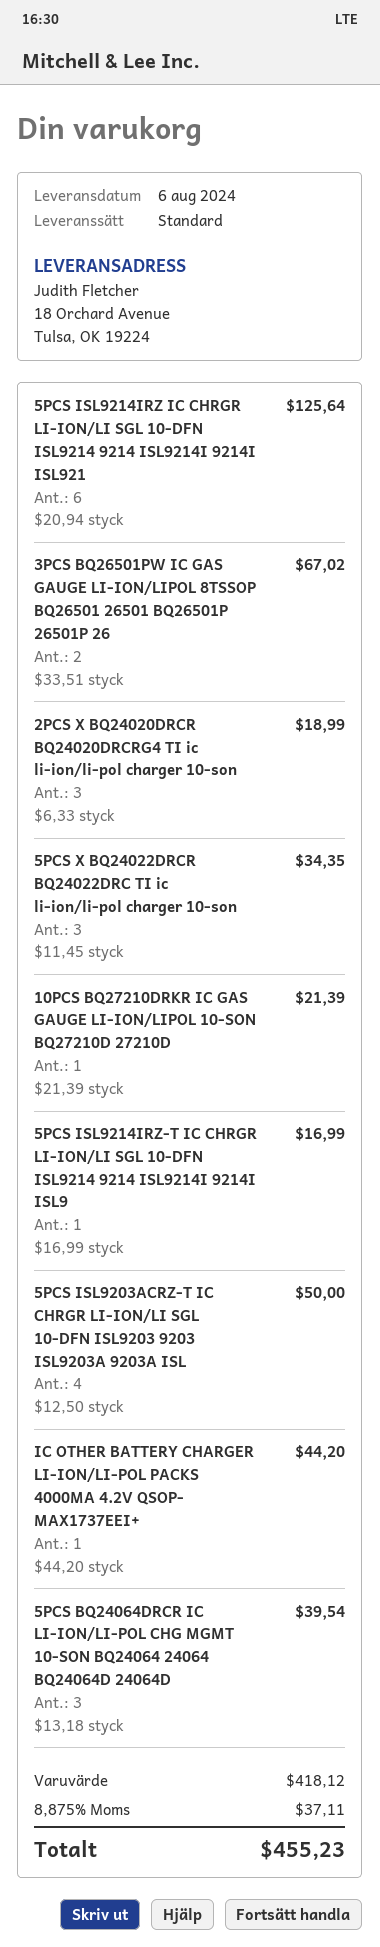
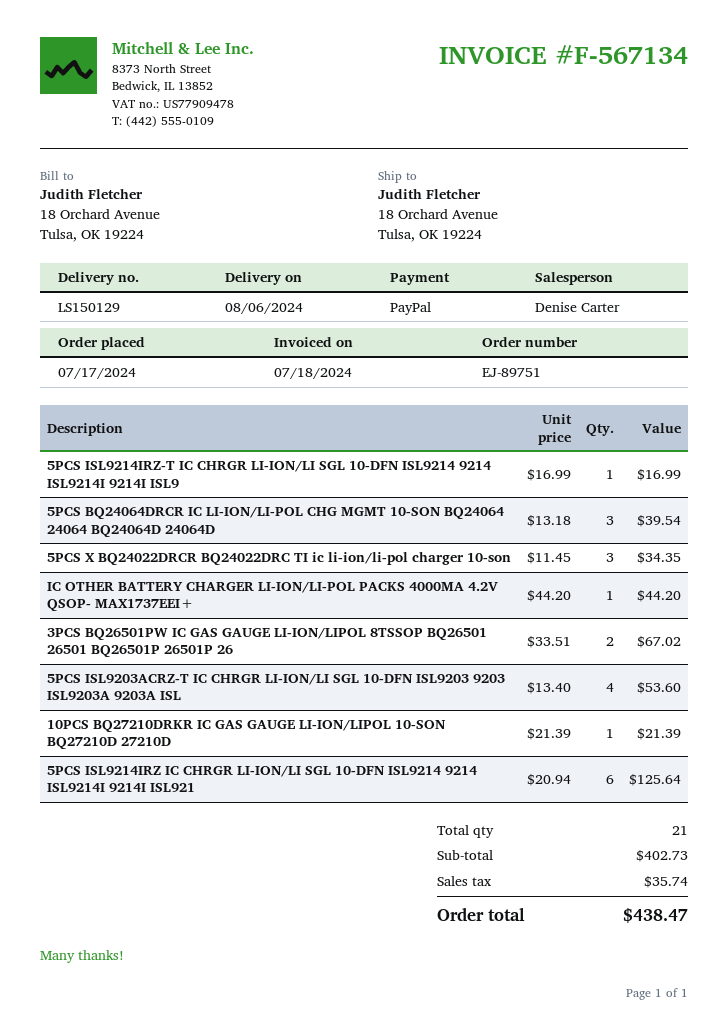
2PCS X BQ24020DRCR BQ24020DRCRG4 TI ic li-ion/li-pol charger 10-son: 3 x 6.33 = 18.99 -> none
5PCS ISL9203ACRZ-T IC CHRGR LI-ION/LI SGL 10-DFN ISL9203 9203 ISL9203A 9203A ISL: 4 x 12.50 = 50.00 -> 4 x 13.40 = 53.60
subtotal: 418.12 -> 402.73
tax: 37.11 -> 35.74
total: 455.23 -> 438.47

